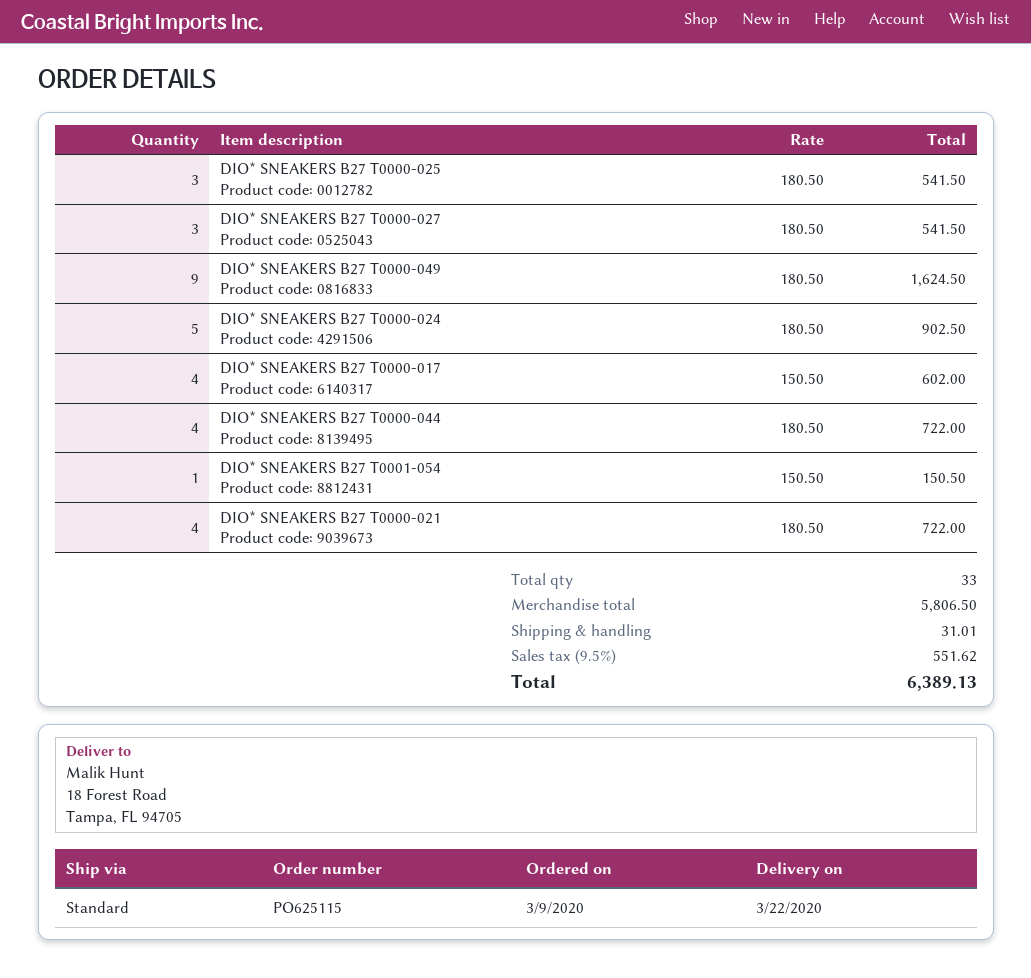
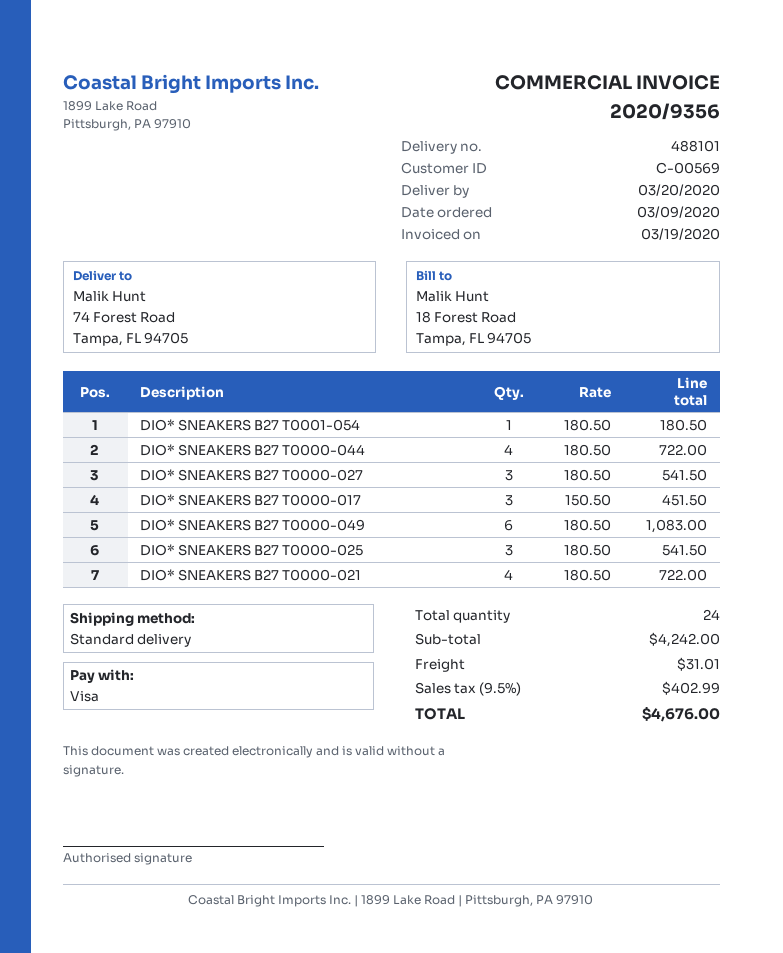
delivery date: 2020-03-22 -> 2020-03-20
ship to: 18 Forest Road, Tampa, FL 94705 -> 74 Forest Road, Tampa, FL 94705
DIO* SNEAKERS B27 T0000-049: 9 x 180.50 = 1624.50 -> 6 x 180.50 = 1083.00
DIO* SNEAKERS B27 T0000-024: 5 x 180.50 = 902.50 -> none
DIO* SNEAKERS B27 T0000-017: 4 x 150.50 = 602.00 -> 3 x 150.50 = 451.50
DIO* SNEAKERS B27 T0001-054: 1 x 150.50 = 150.50 -> 1 x 180.50 = 180.50
total quantity: 33 -> 24
subtotal: 5806.50 -> 4242.00
tax: 9.5% = 551.62 -> 9.5% = 402.99
total: 6389.13 -> 4676.00

